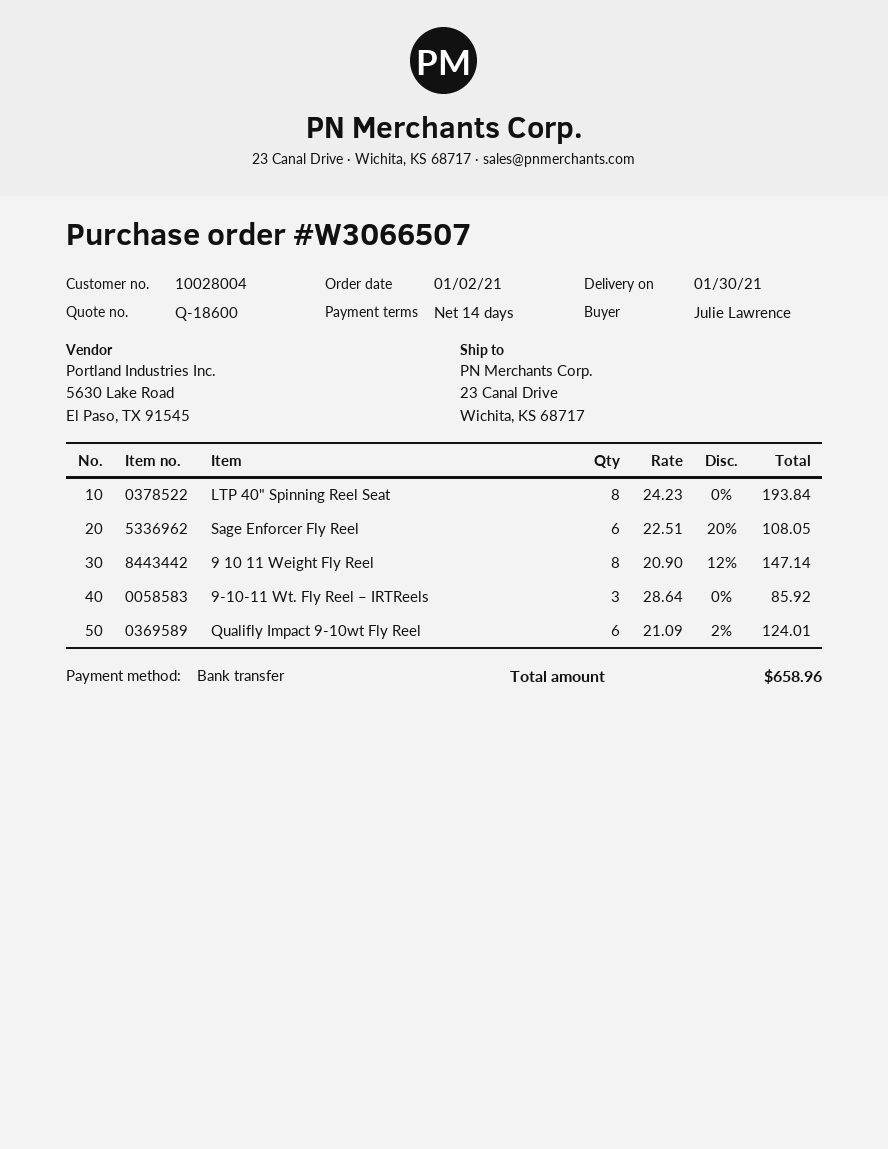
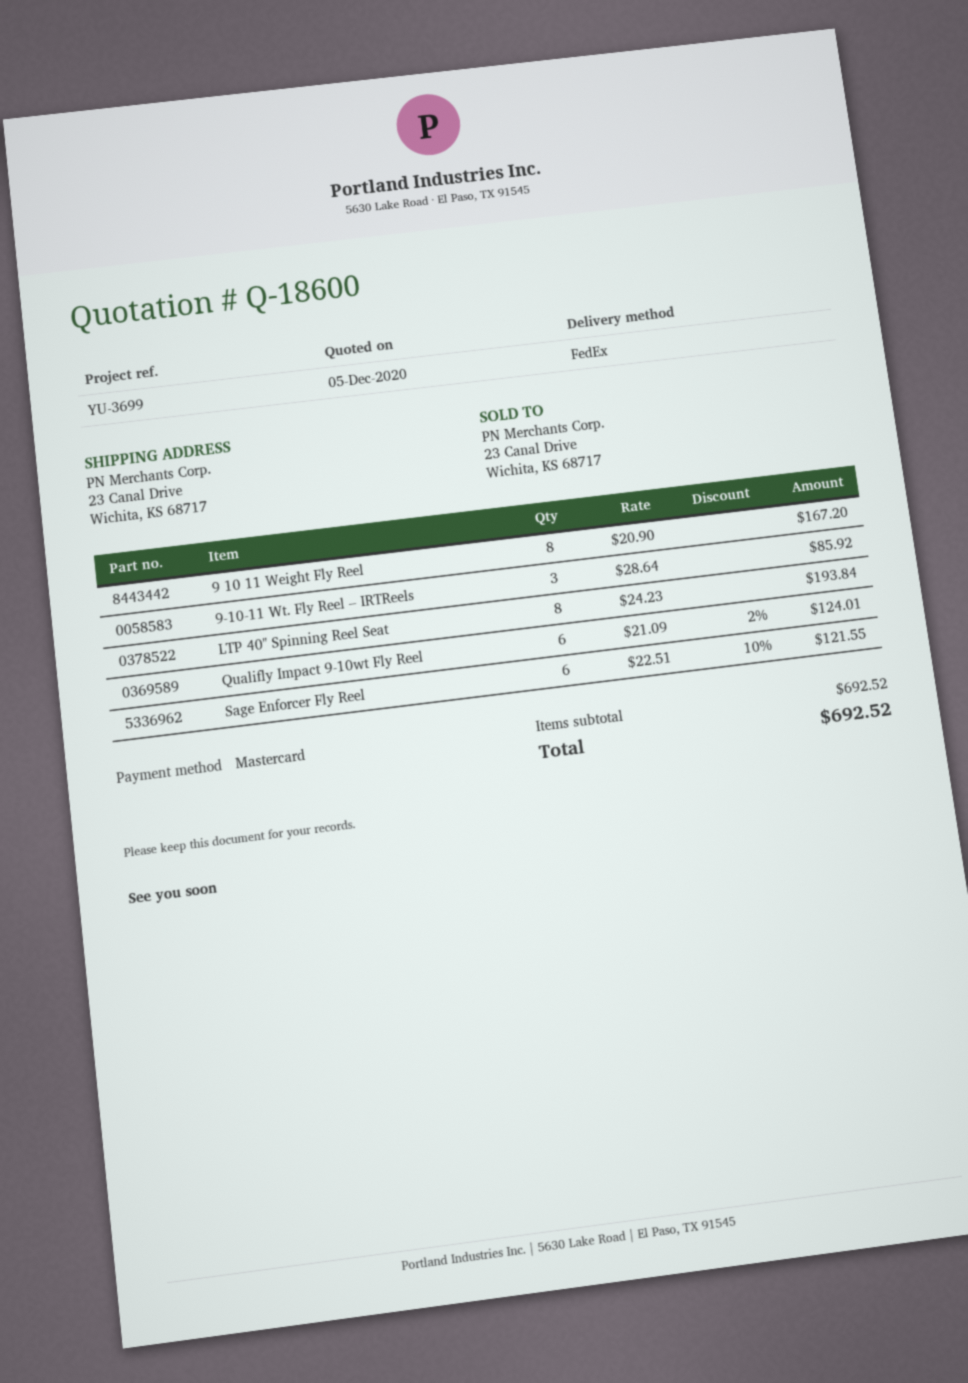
payment method: bank transfer -> Mastercard
Sage Enforcer Fly Reel: 6 x 22.51 - 20% = 108.05 -> 6 x 22.51 - 10% = 121.55
9 10 11 Weight Fly Reel: 8 x 20.90 - 12% = 147.14 -> 8 x 20.90 = 167.20
total: 658.96 -> 692.52

